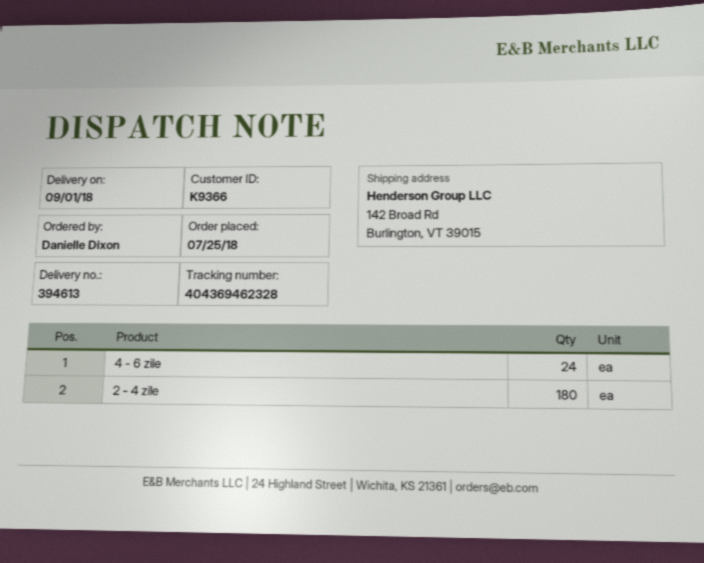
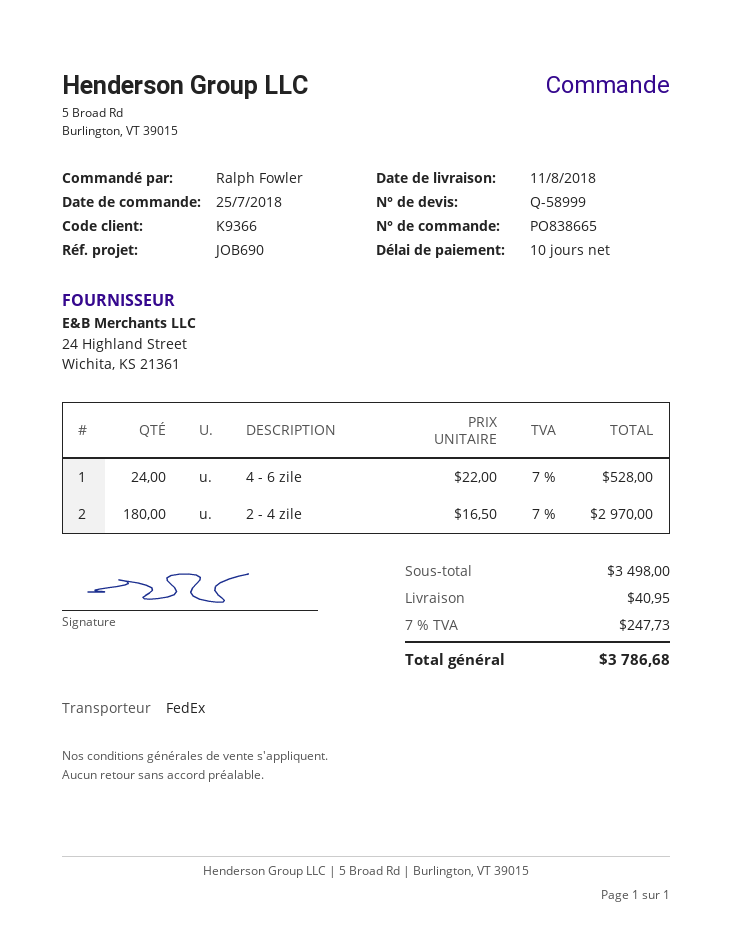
delivery date: 2018-09-01 -> 2018-08-11
ordered by: Danielle Dixon -> Ralph Fowler

